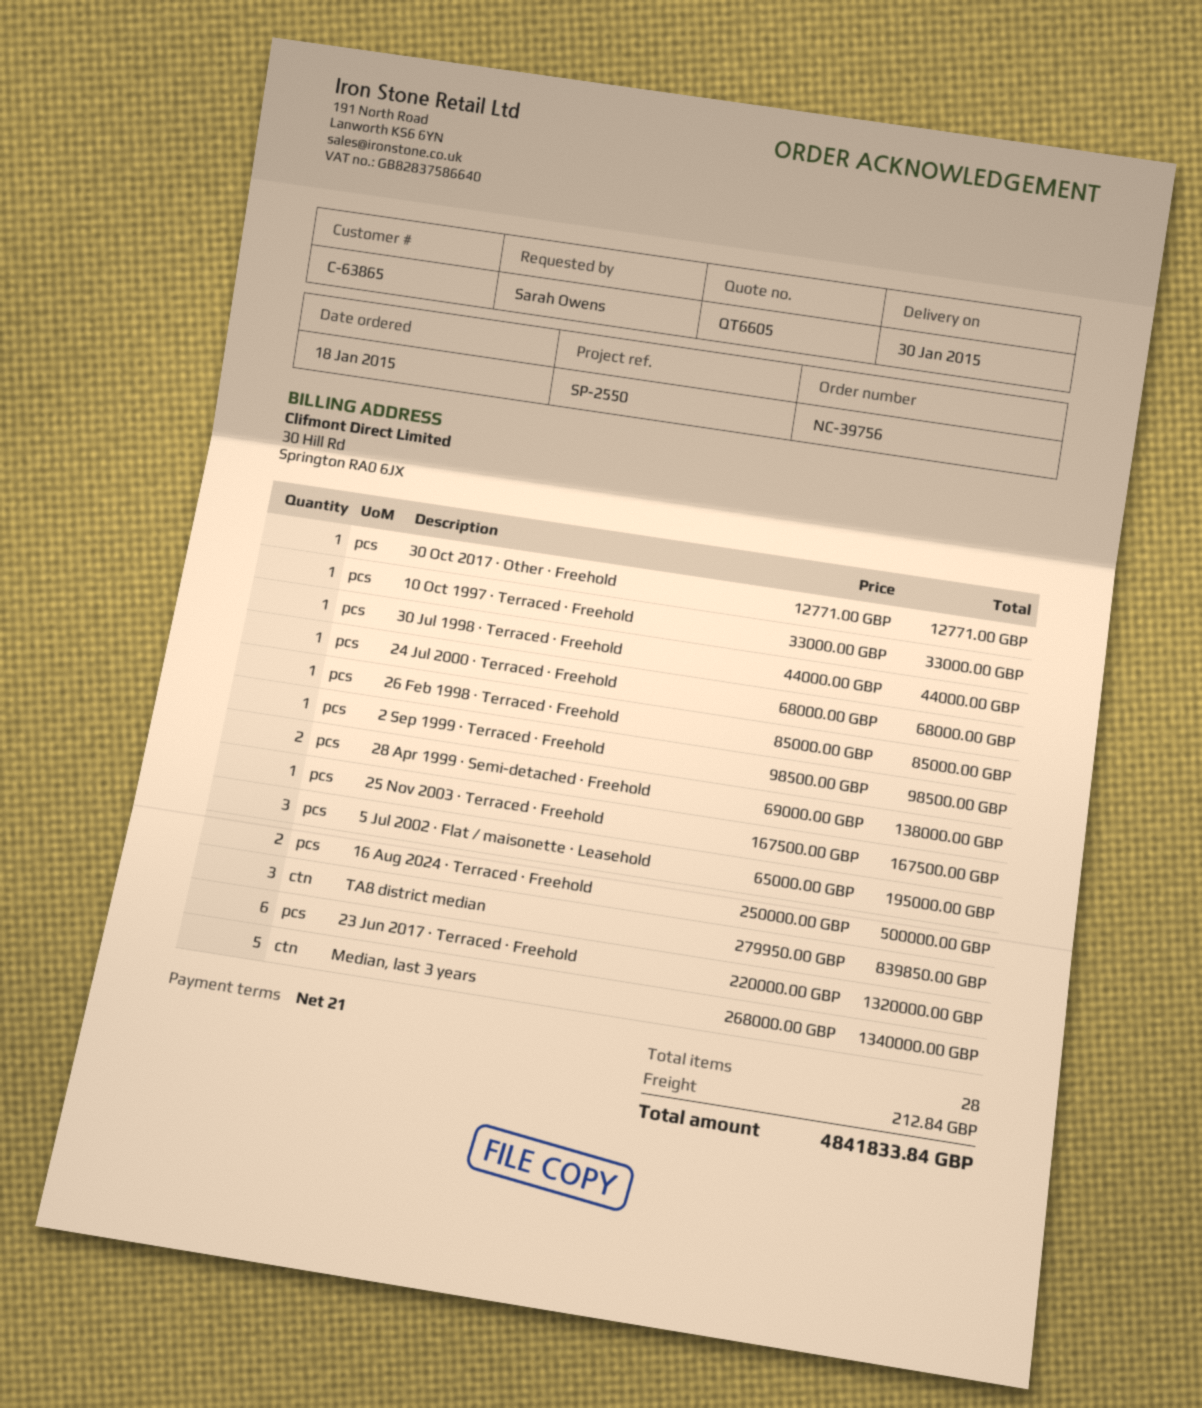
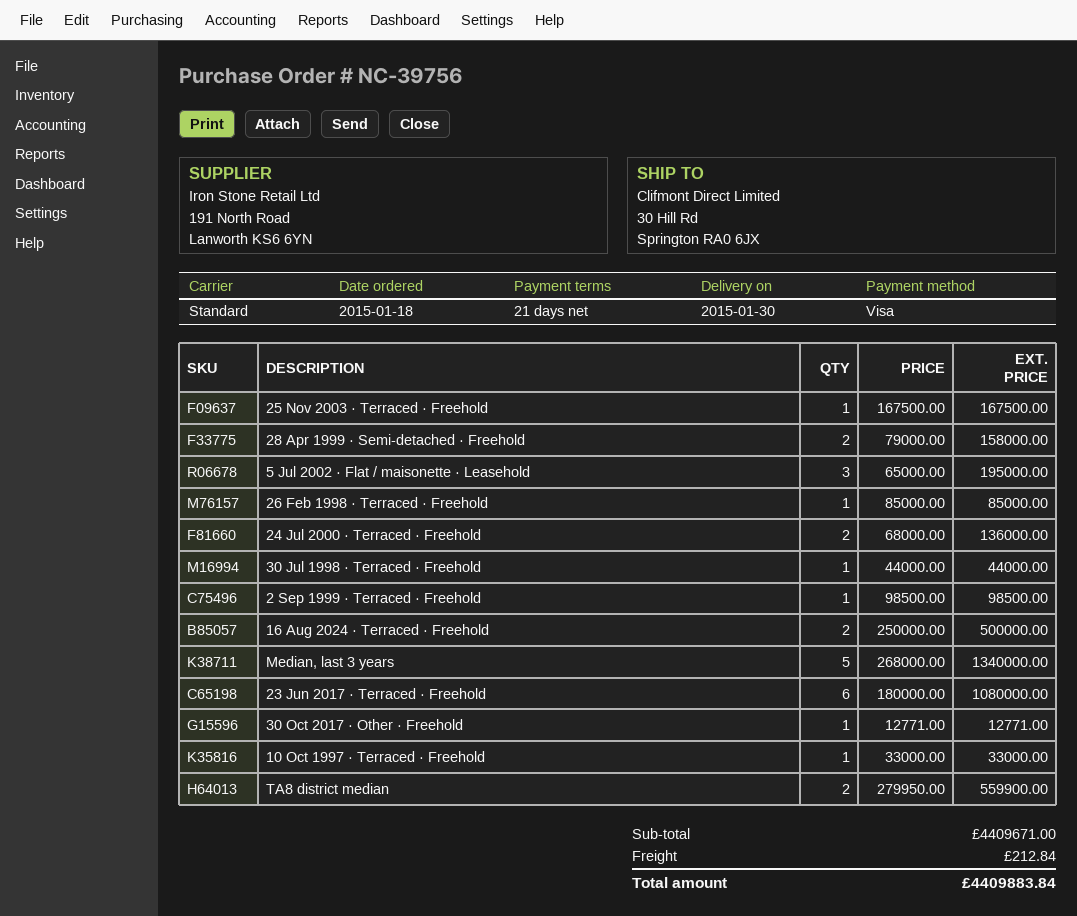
24 Jul 2000 · Terraced · Freehold: 1 x 68000.00 = 68000.00 -> 2 x 68000.00 = 136000.00
28 Apr 1999 · Semi-detached · Freehold: 2 x 69000.00 = 138000.00 -> 2 x 79000.00 = 158000.00
TA8 district median: 3 x 279950.00 = 839850.00 -> 2 x 279950.00 = 559900.00
23 Jun 2017 · Terraced · Freehold: 6 x 220000.00 = 1320000.00 -> 6 x 180000.00 = 1080000.00
total: 4841833.84 -> 4409883.84

